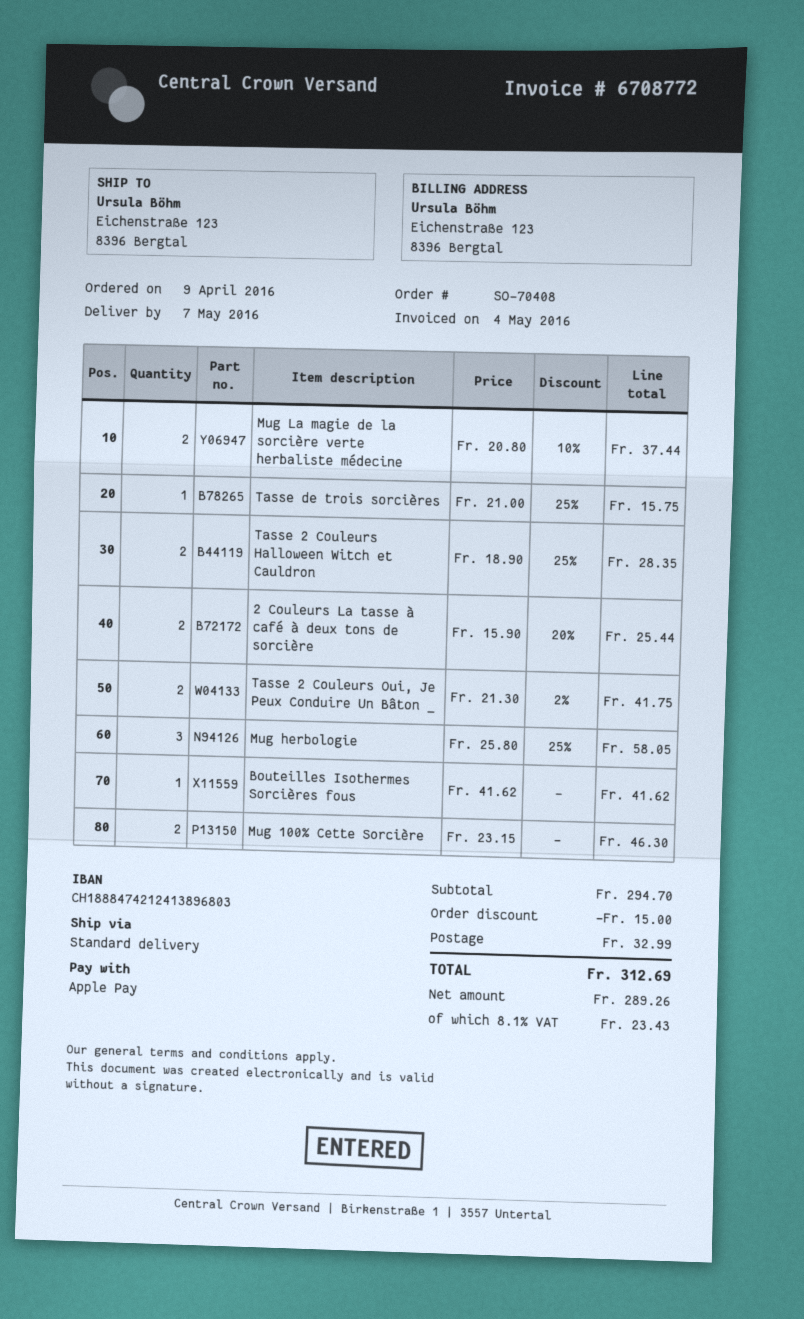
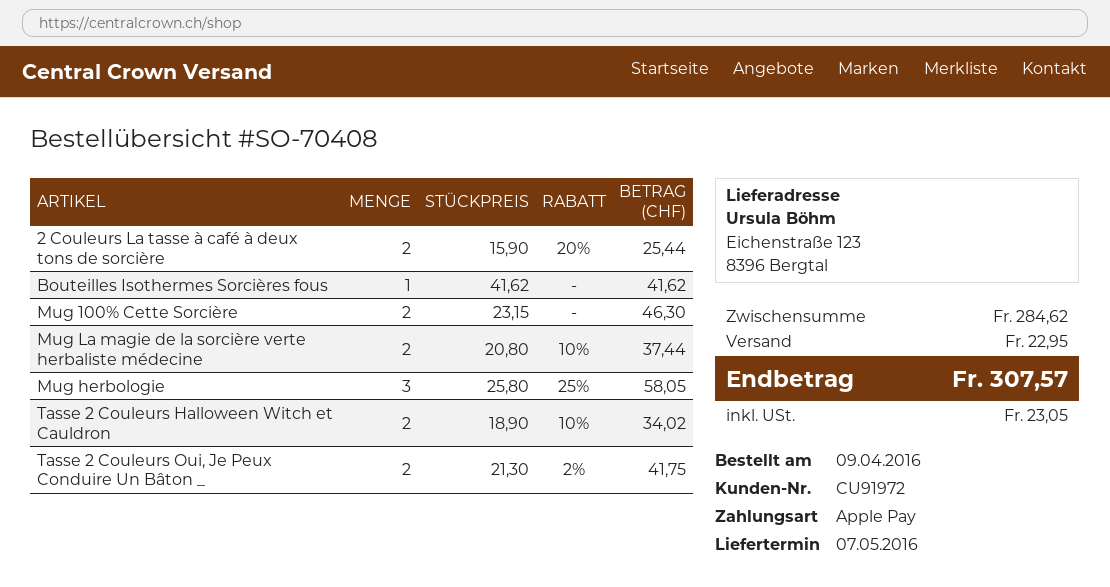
Tasse de trois sorcières: 1 x 21.00 - 25% = 15.75 -> none
Tasse 2 Couleurs Halloween Witch et Cauldron: 2 x 18.90 - 25% = 28.35 -> 2 x 18.90 - 10% = 34.02
subtotal: 294.70 -> 284.62
discount: 15.00 -> none
shipping: 32.99 -> 22.95
tax: 23.43 -> 23.05
total: 312.69 -> 307.57

